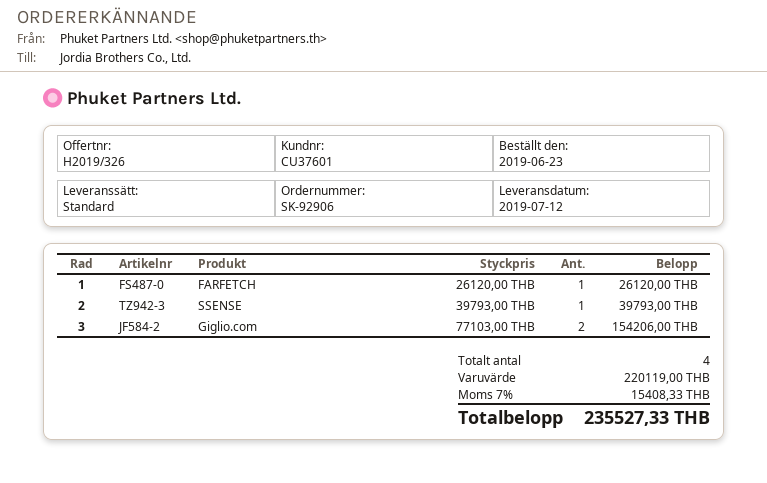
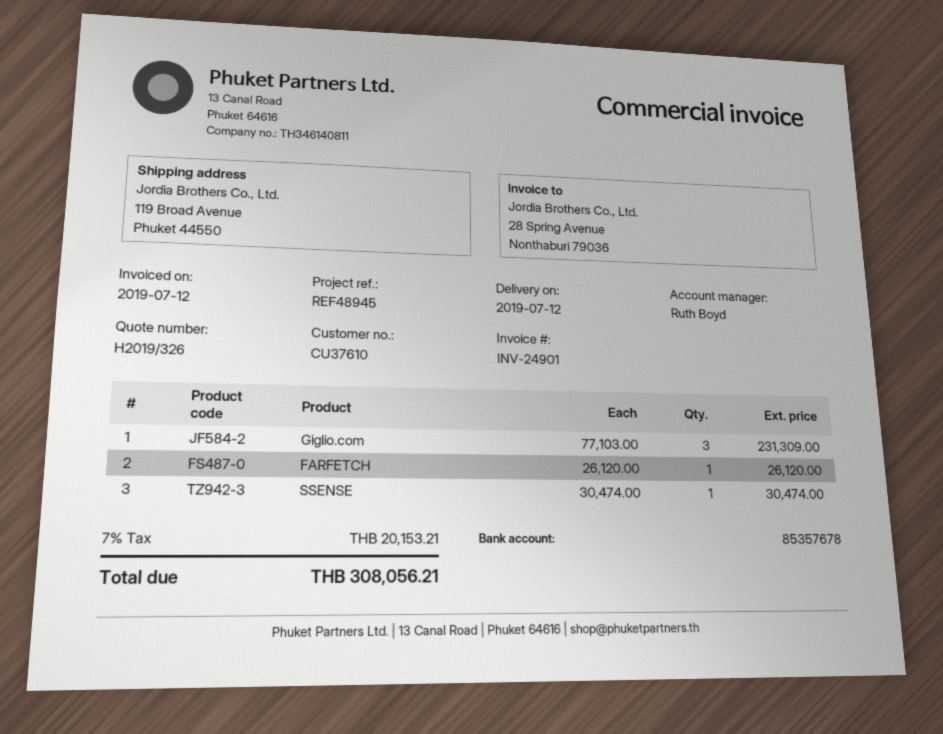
customer number: CU37601 -> CU37610
SSENSE: 1 x 39793.00 = 39793.00 -> 1 x 30474.00 = 30474.00
Giglio.com: 2 x 77103.00 = 154206.00 -> 3 x 77103.00 = 231309.00
tax: 7% = 15408.33 -> 7% = 20153.21
total: 235527.33 -> 308056.21

